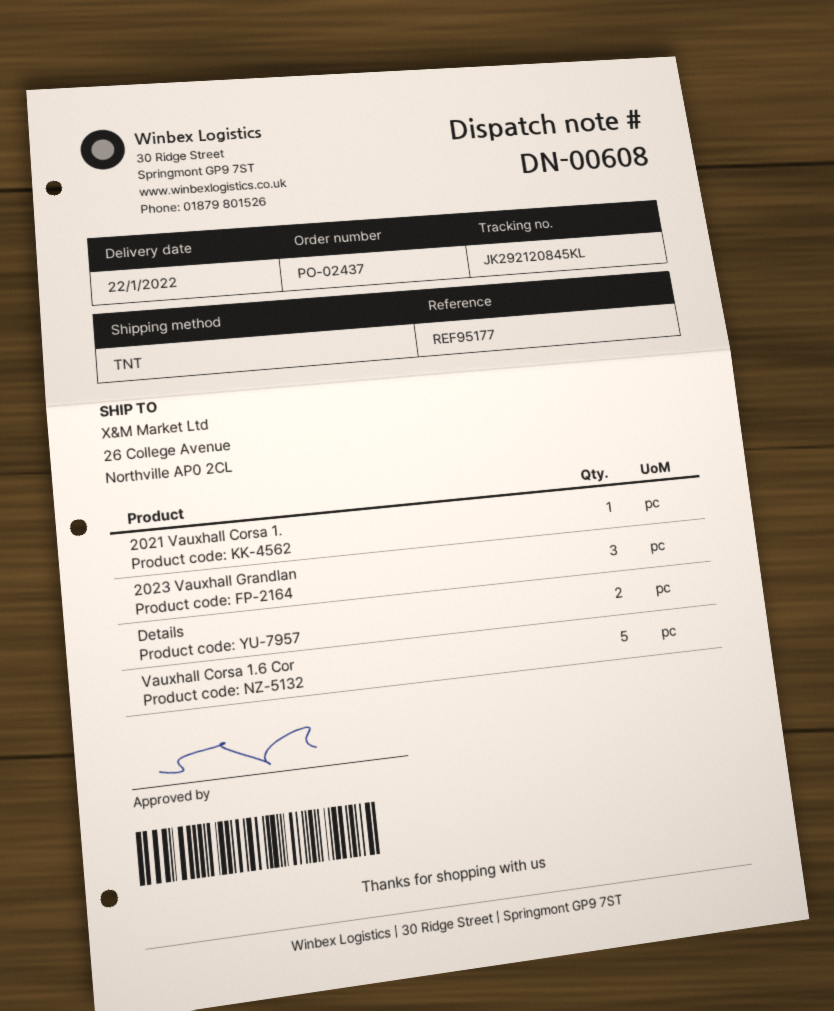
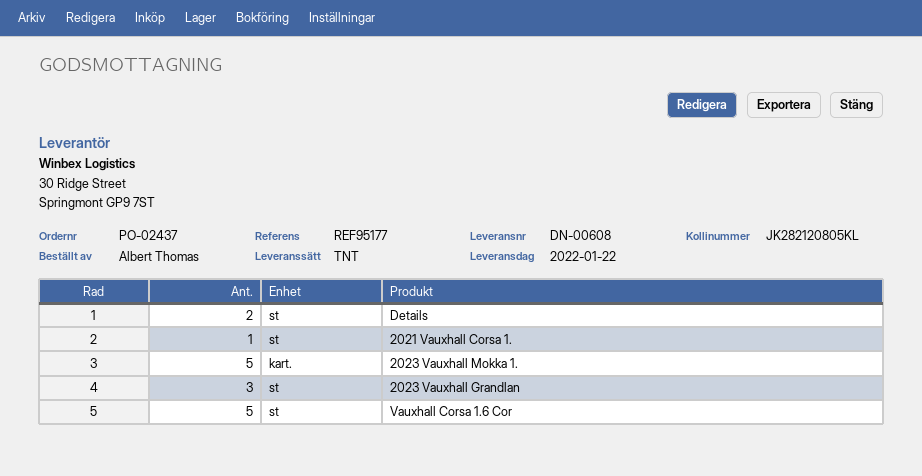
tracking number: JK292120845KL -> JK282120805KL
2023 Vauxhall Mokka 1.: none -> 5

